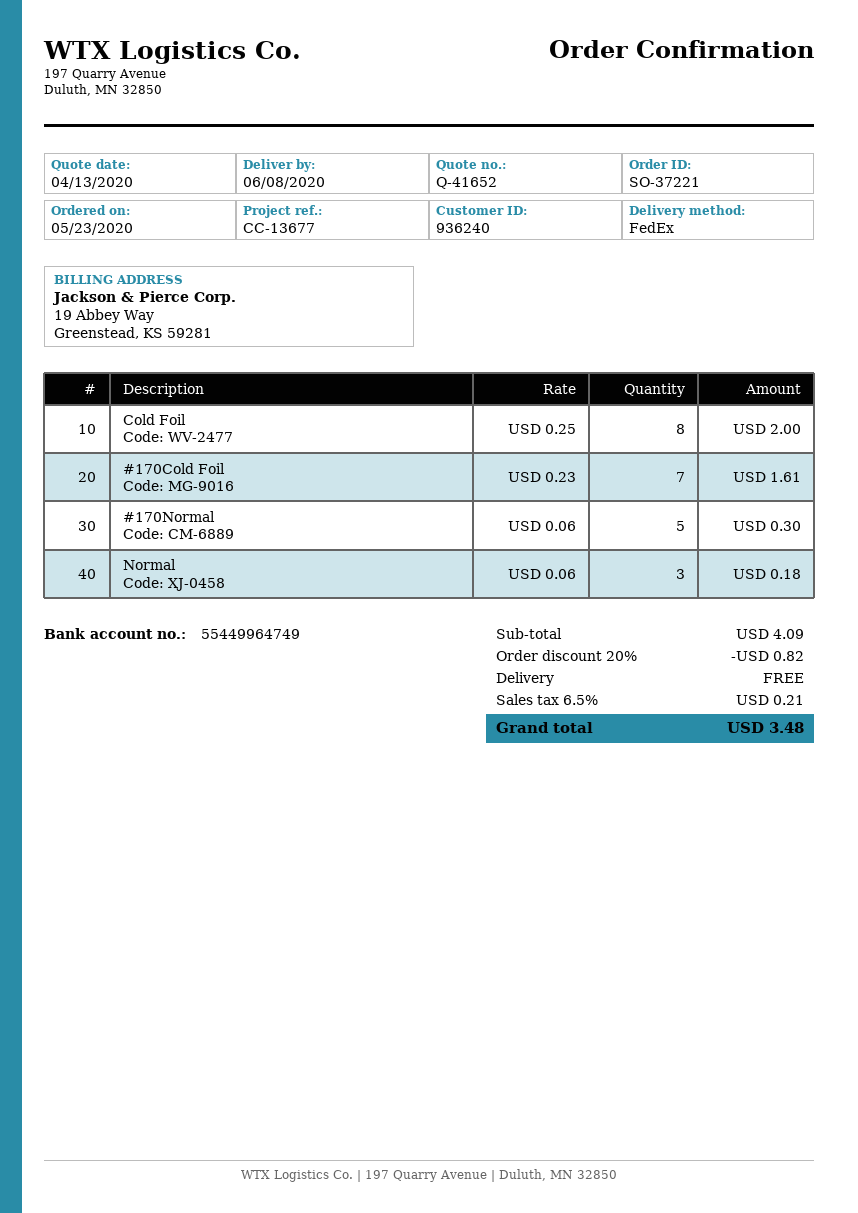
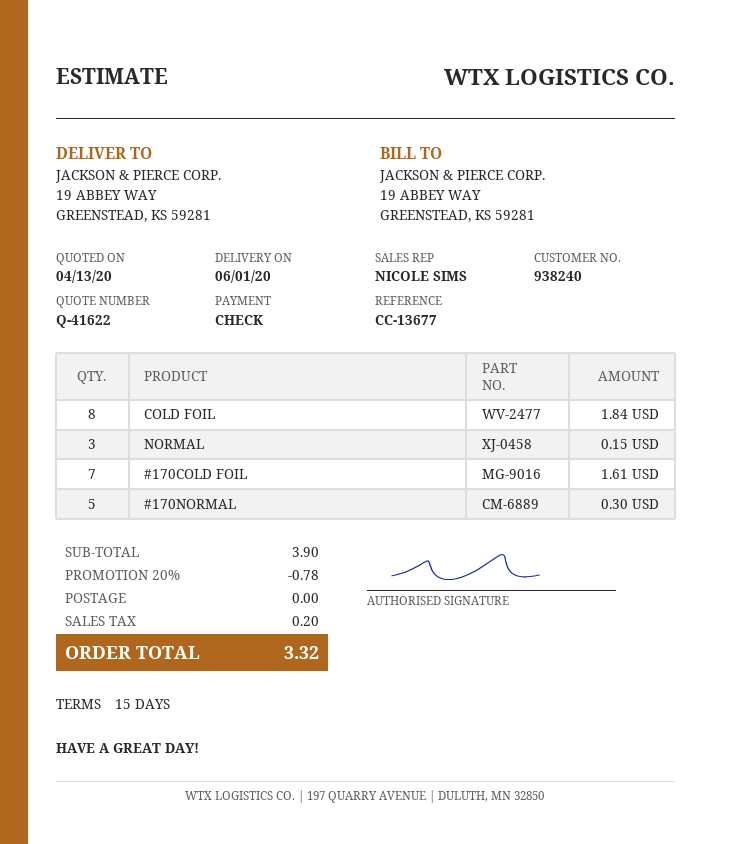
quote number: Q-41652 -> Q-41622
delivery date: 2020-06-08 -> 2020-06-01
customer number: 936240 -> 938240
Cold Foil: 8 for 2.00 -> 8 for 1.84
Normal: 3 for 0.18 -> 3 for 0.15
subtotal: 4.09 -> 3.90
discount: 20% = 0.82 -> 20% = 0.78
tax: 0.21 -> 0.20
total: 3.48 -> 3.32

